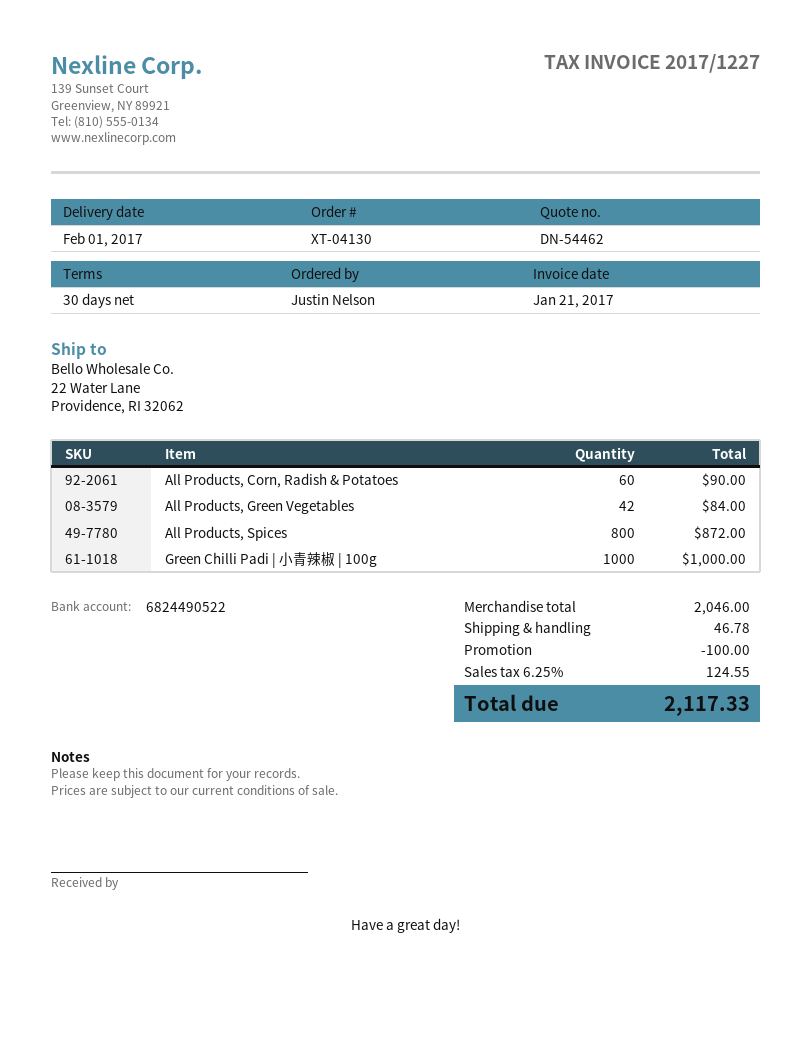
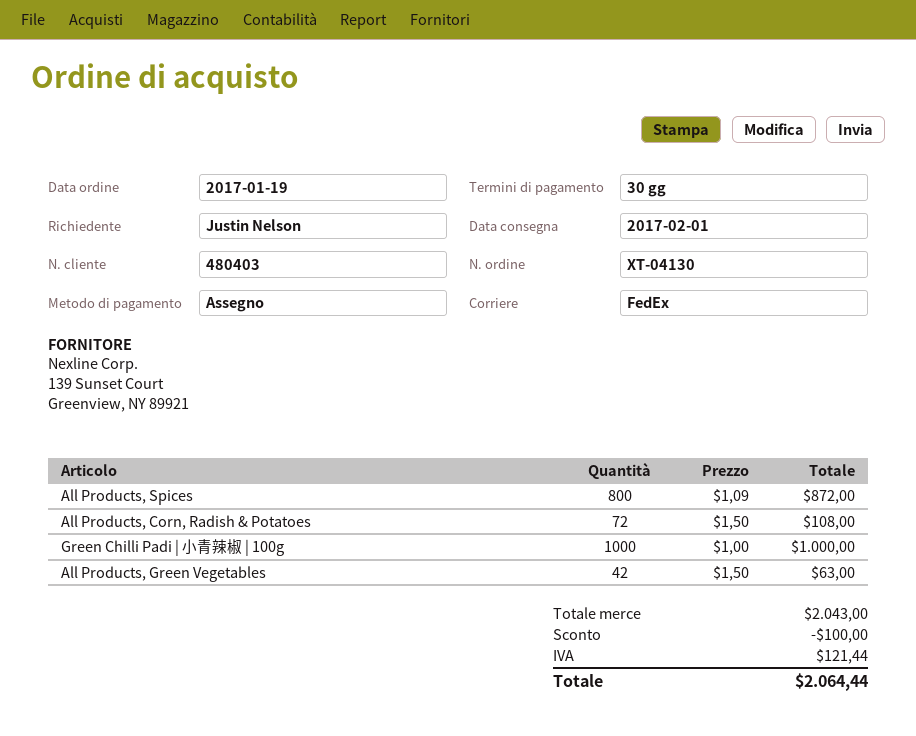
All Products, Corn, Radish & Potatoes: 60 for 90.00 -> 72 for 108.00
All Products, Green Vegetables: 42 for 84.00 -> 42 for 63.00
subtotal: 2046.00 -> 2043.00
shipping: 46.78 -> none
tax: 124.55 -> 121.44
total: 2117.33 -> 2064.44

